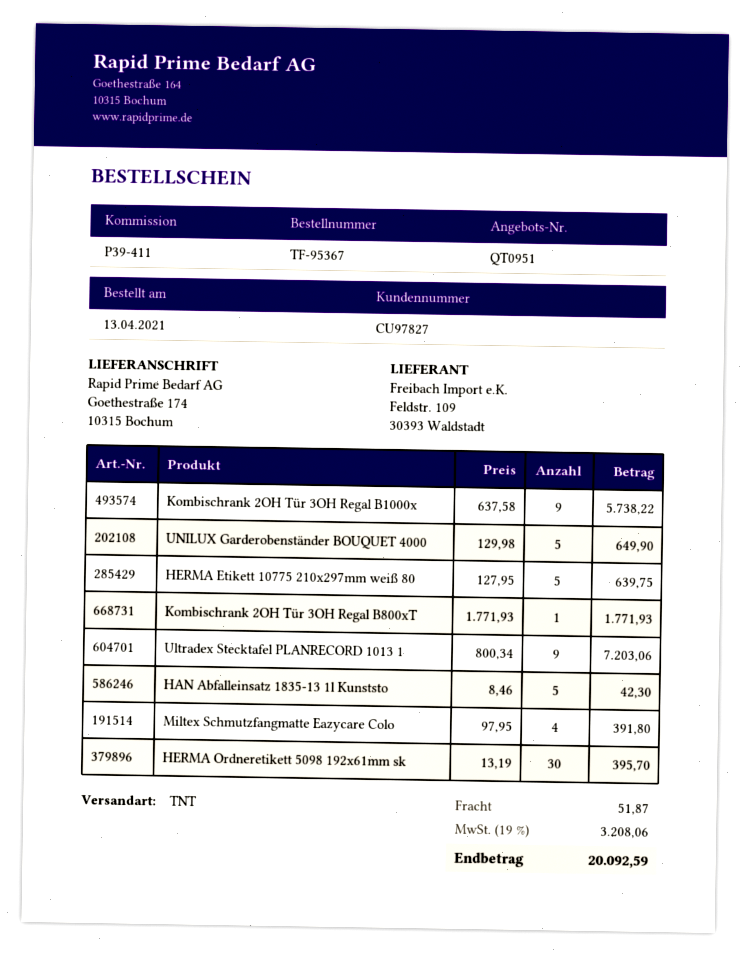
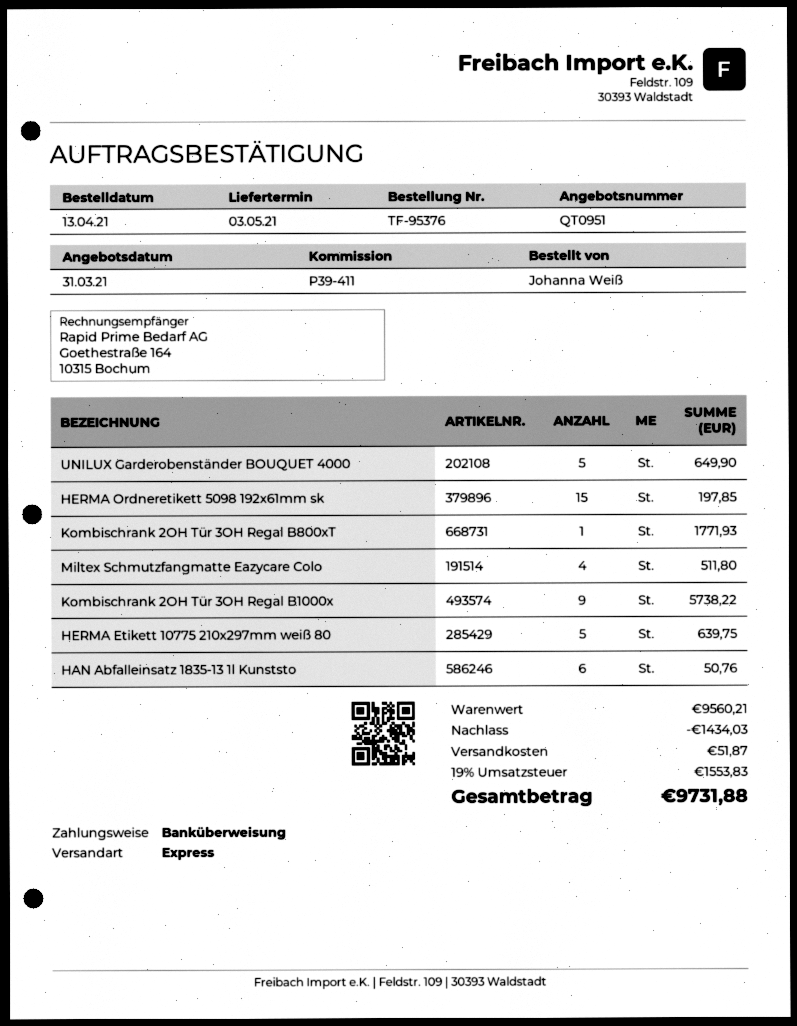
order number: TF-95367 -> TF-95376
shipping method: TNT -> express
Ultradex Stecktafel PLANRECORD 1013 1: 9 for 7203.06 -> none
HAN Abfalleinsatz 1835-13 1l Kunststo: 5 for 42.30 -> 6 for 50.76
Miltex Schmutzfangmatte Eazycare Colo: 4 for 391.80 -> 4 for 511.80
HERMA Ordneretikett 5098 192x61mm sk: 30 for 395.70 -> 15 for 197.85
discount: none -> 1434.03
tax: 19% = 3208.06 -> 19% = 1553.83
total: 20092.59 -> 9731.88

